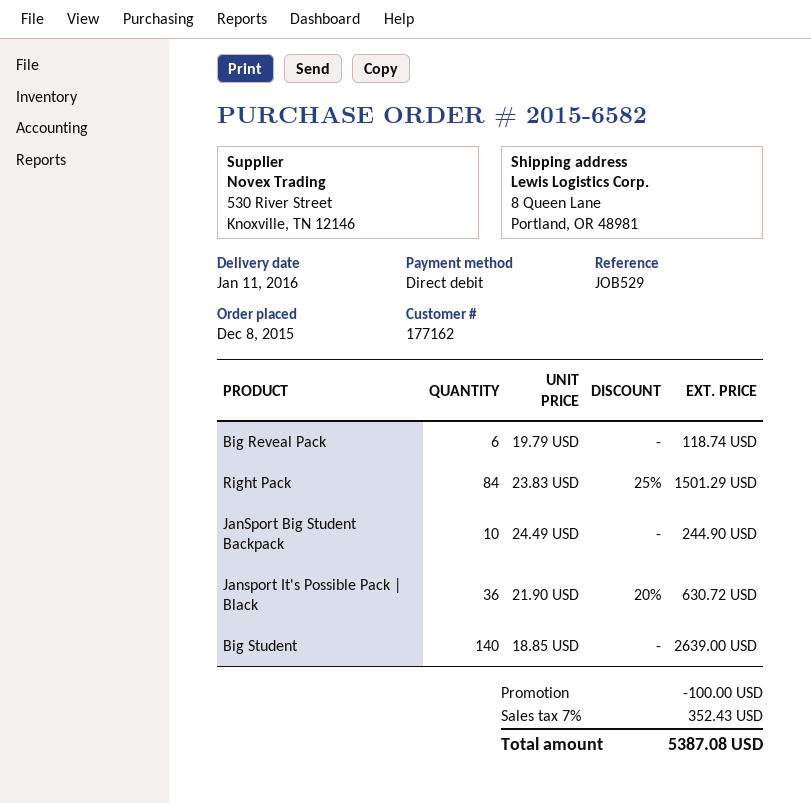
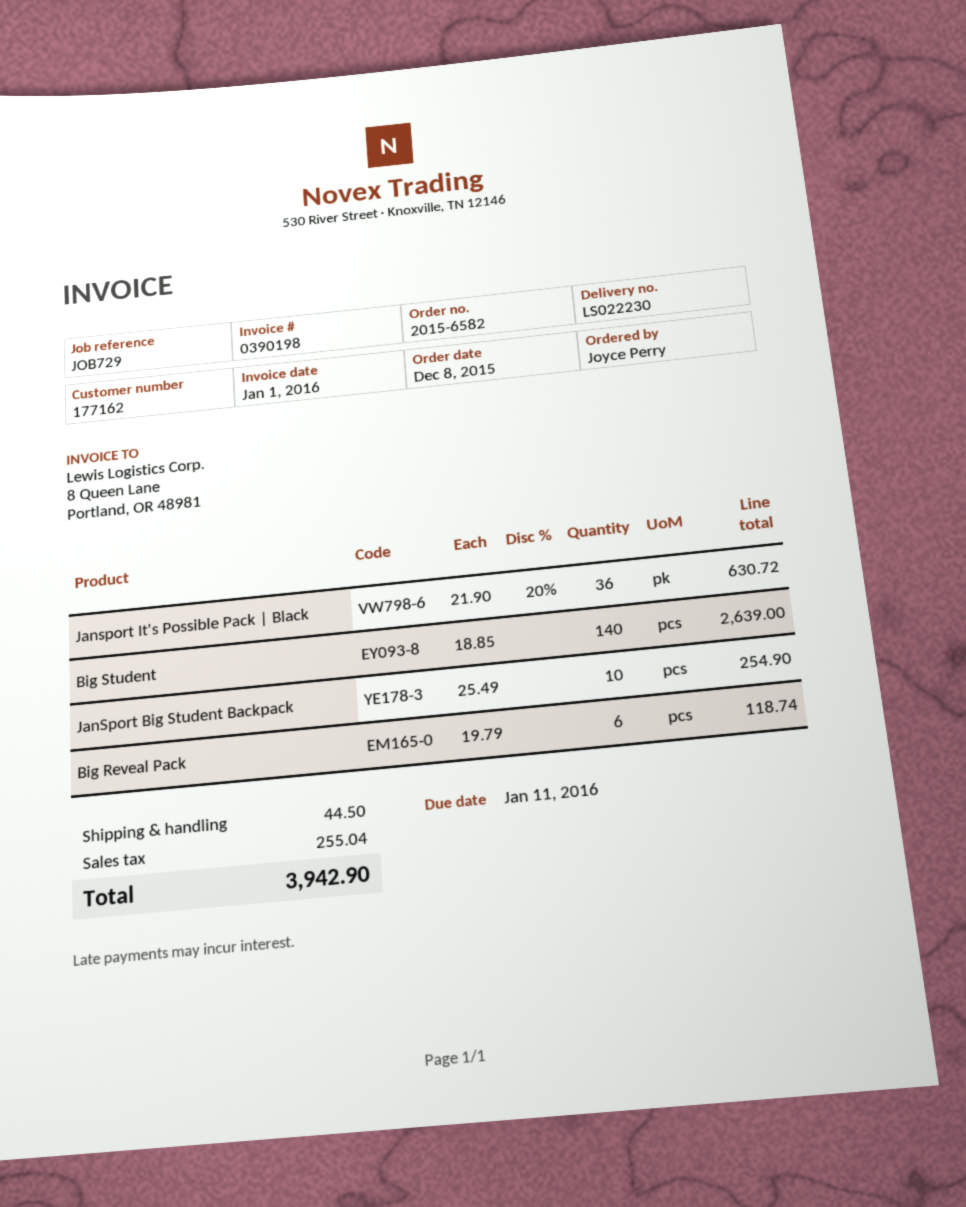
reference: JOB529 -> JOB729
Right Pack: 84 x 23.83 - 25% = 1501.29 -> none
JanSport Big Student Backpack: 10 x 24.49 = 244.90 -> 10 x 25.49 = 254.90
discount: 100.00 -> none
shipping: none -> 44.50
tax: 352.43 -> 255.04
total: 5387.08 -> 3942.90

